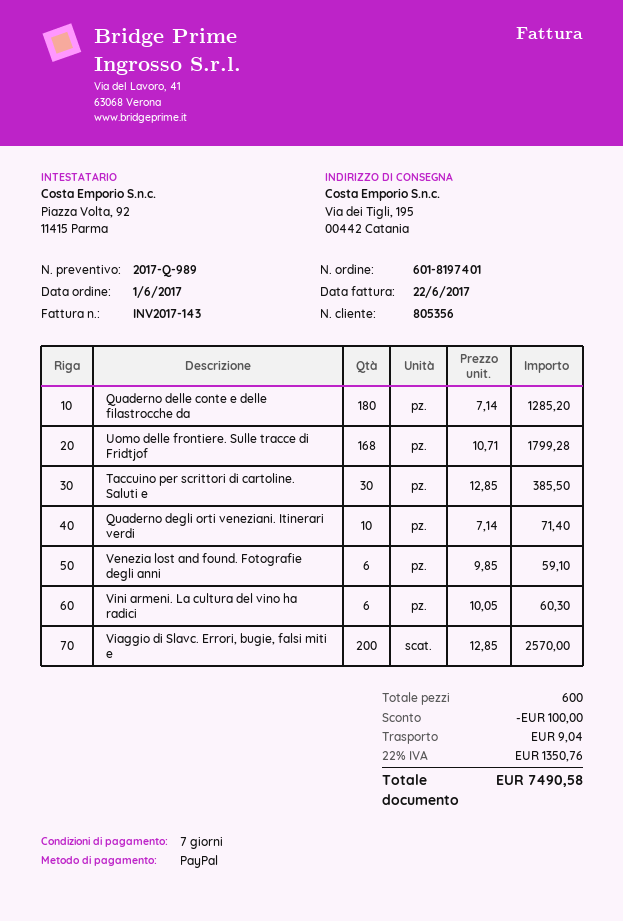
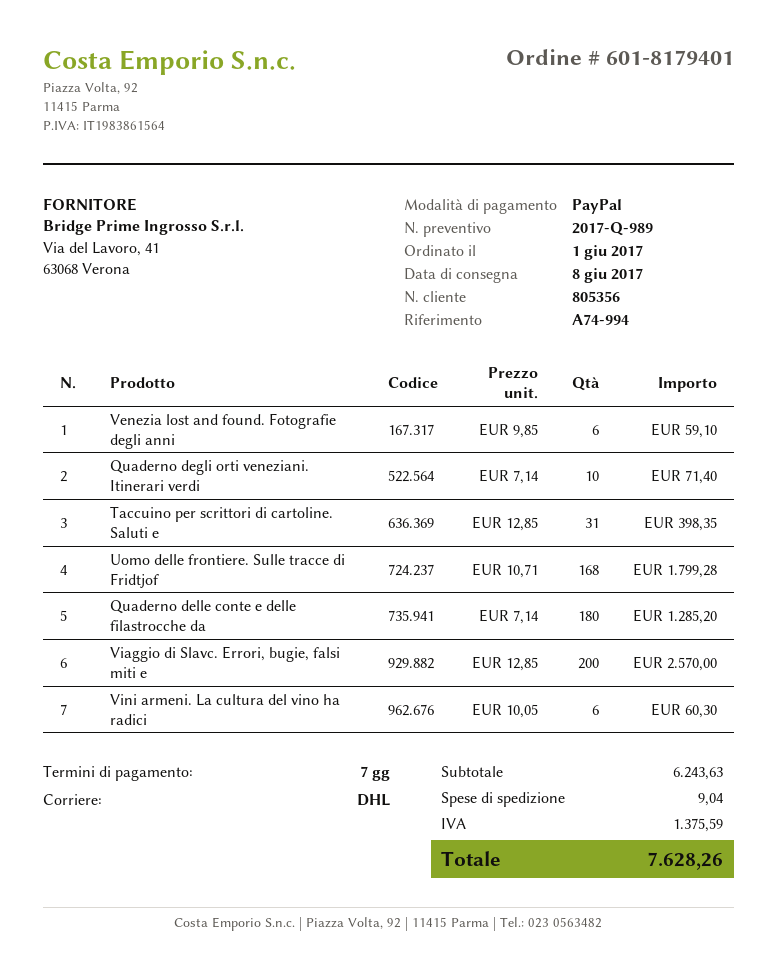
order number: 601-8197401 -> 601-8179401
Taccuino per scrittori di cartoline. Saluti e: 30 x 12.85 = 385.50 -> 31 x 12.85 = 398.35
discount: 100.00 -> none
tax: 1350.76 -> 1375.59
total: 7490.58 -> 7628.26

